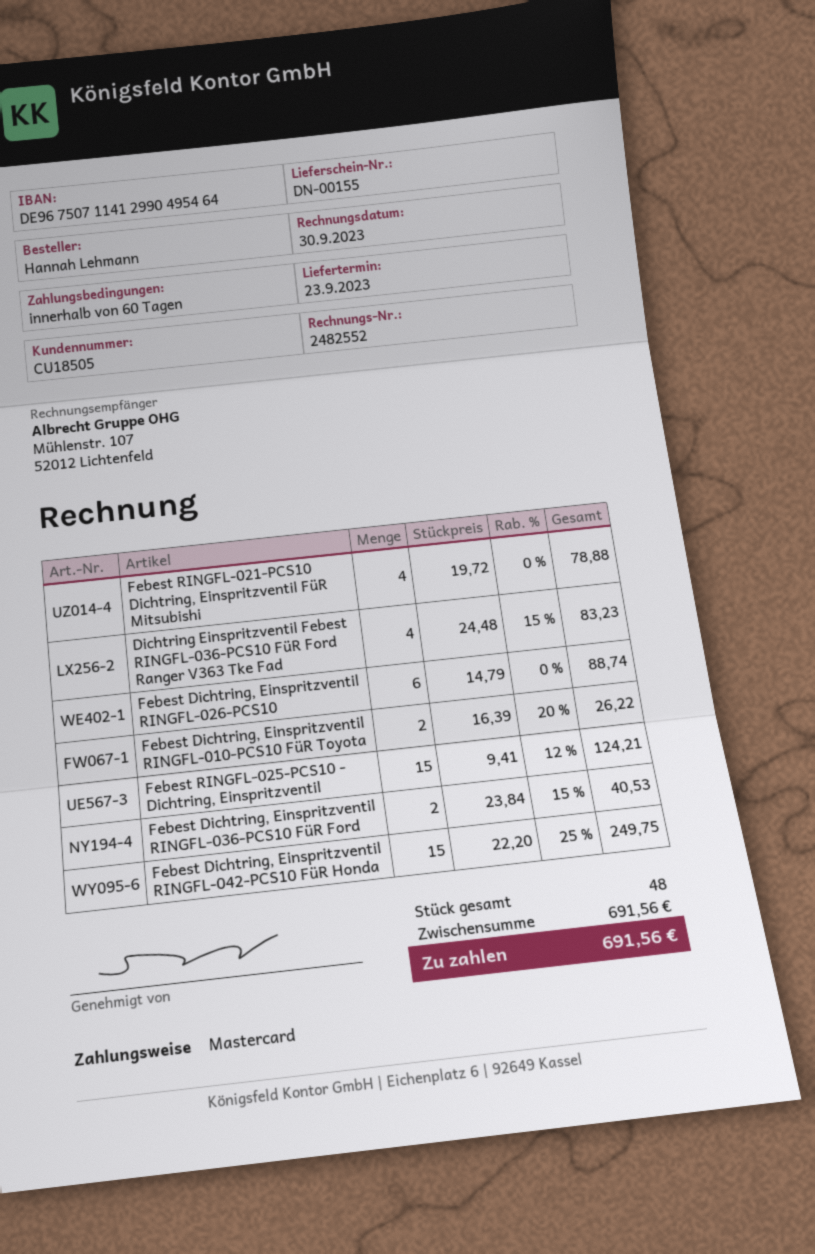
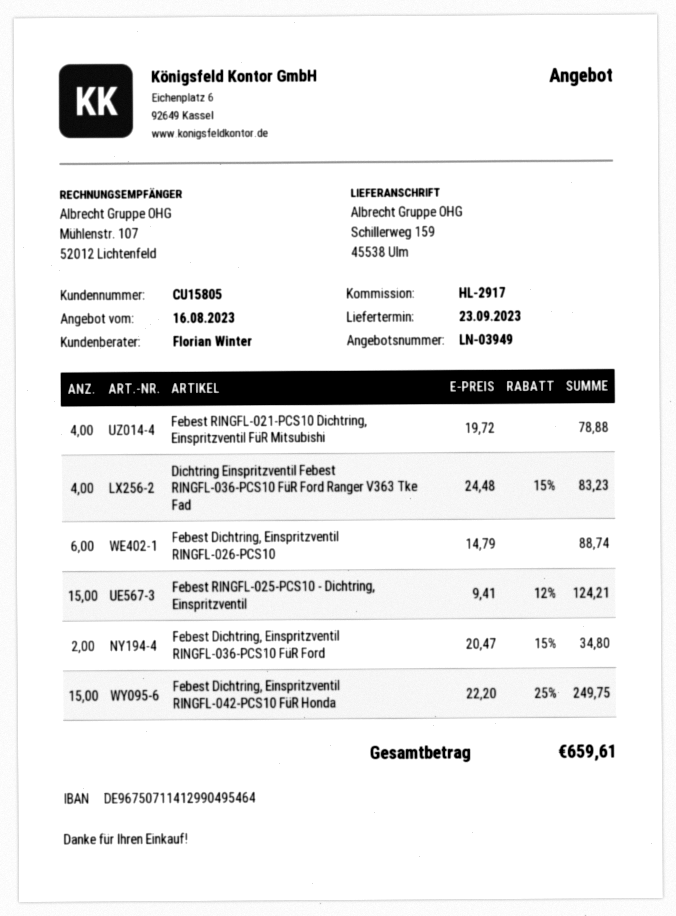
customer number: CU18505 -> CU15805
Febest Dichtring, Einspritzventil RINGFL-010-PCS10 FüR Toyota: 2 x 16.39 - 20% = 26.22 -> none
Febest Dichtring, Einspritzventil RINGFL-036-PCS10 FüR Ford: 2 x 23.84 - 15% = 40.53 -> 2 x 20.47 - 15% = 34.80
total: 691.56 -> 659.61

